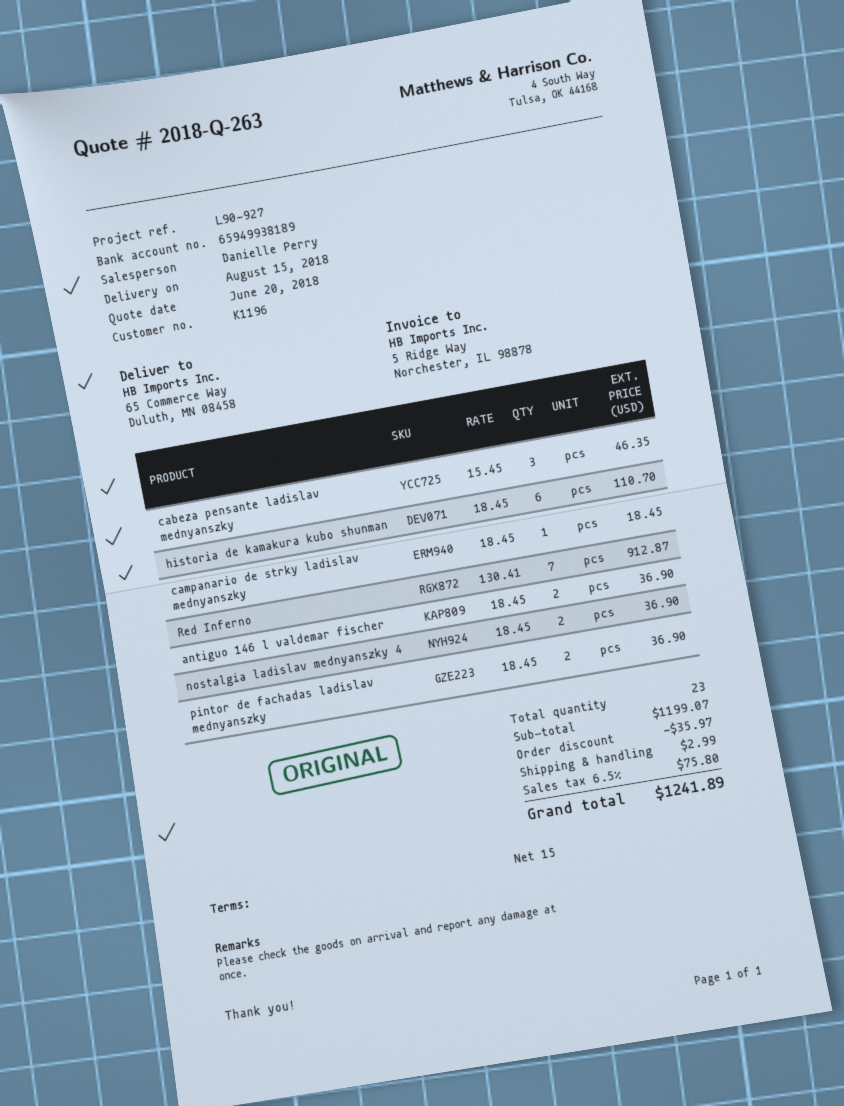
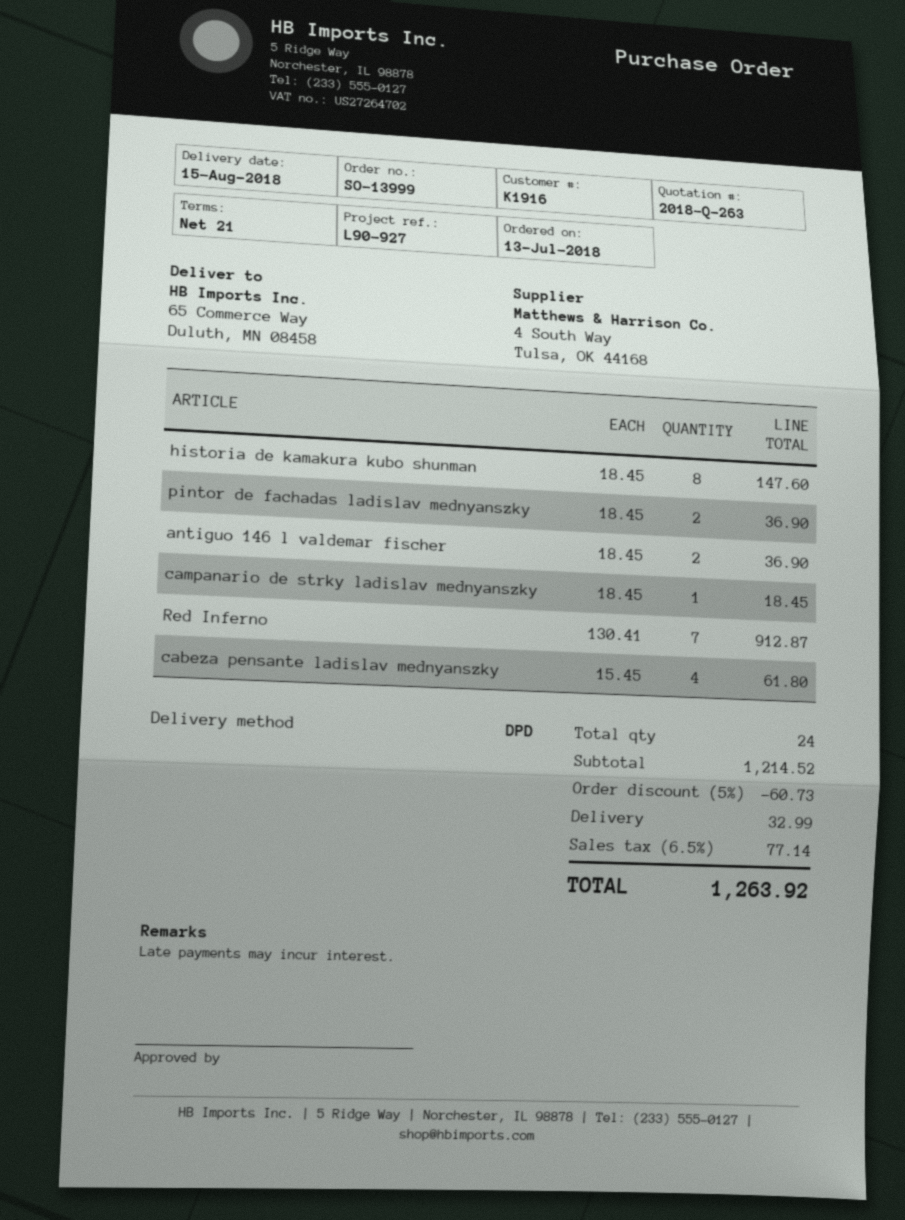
payment terms: 15 days -> 21 days
customer number: K1196 -> K1916
cabeza pensante ladislav mednyanszky: 3 x 15.45 = 46.35 -> 4 x 15.45 = 61.80
historia de kamakura kubo shunman: 6 x 18.45 = 110.70 -> 8 x 18.45 = 147.60
nostalgia ladislav mednyanszky 4: 2 x 18.45 = 36.90 -> none
total quantity: 23 -> 24
subtotal: 1199.07 -> 1214.52
discount: 35.97 -> 60.73
shipping: 2.99 -> 32.99
tax: 6.5% = 75.80 -> 6.5% = 77.14
total: 1241.89 -> 1263.92

